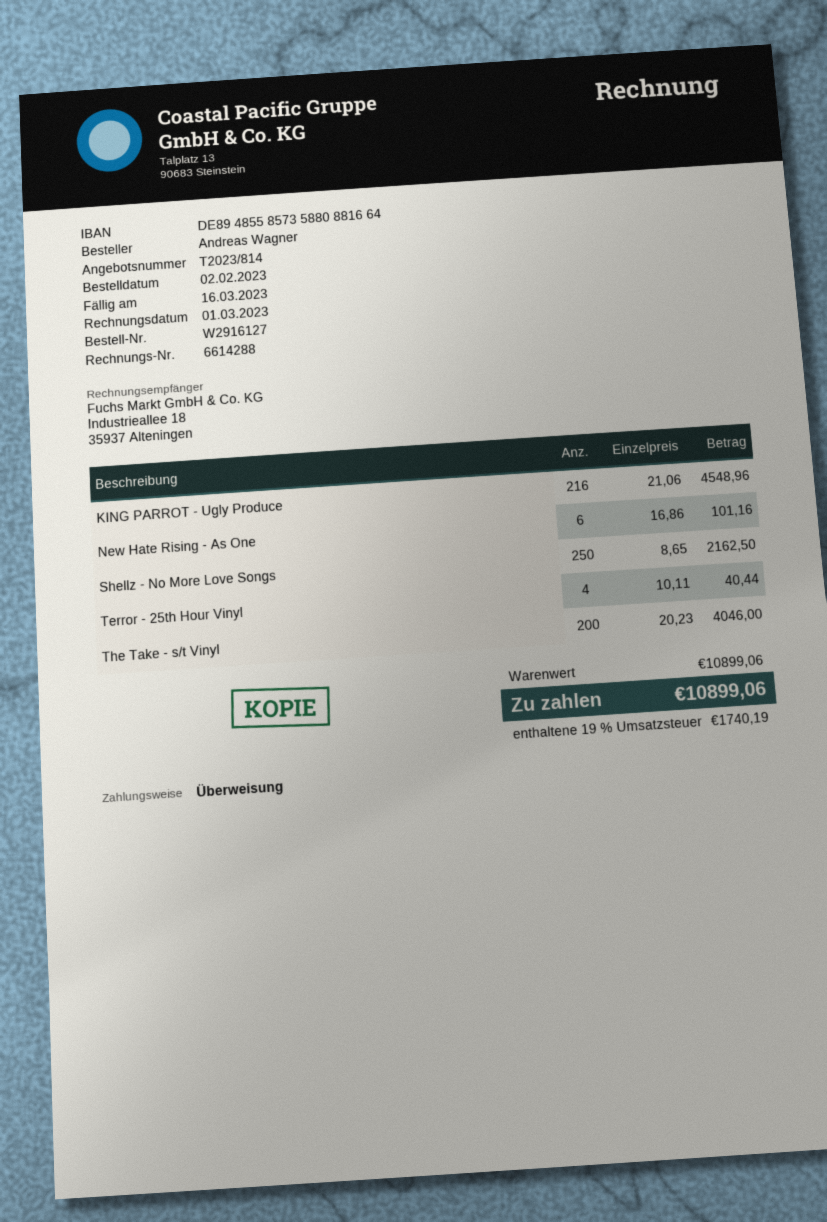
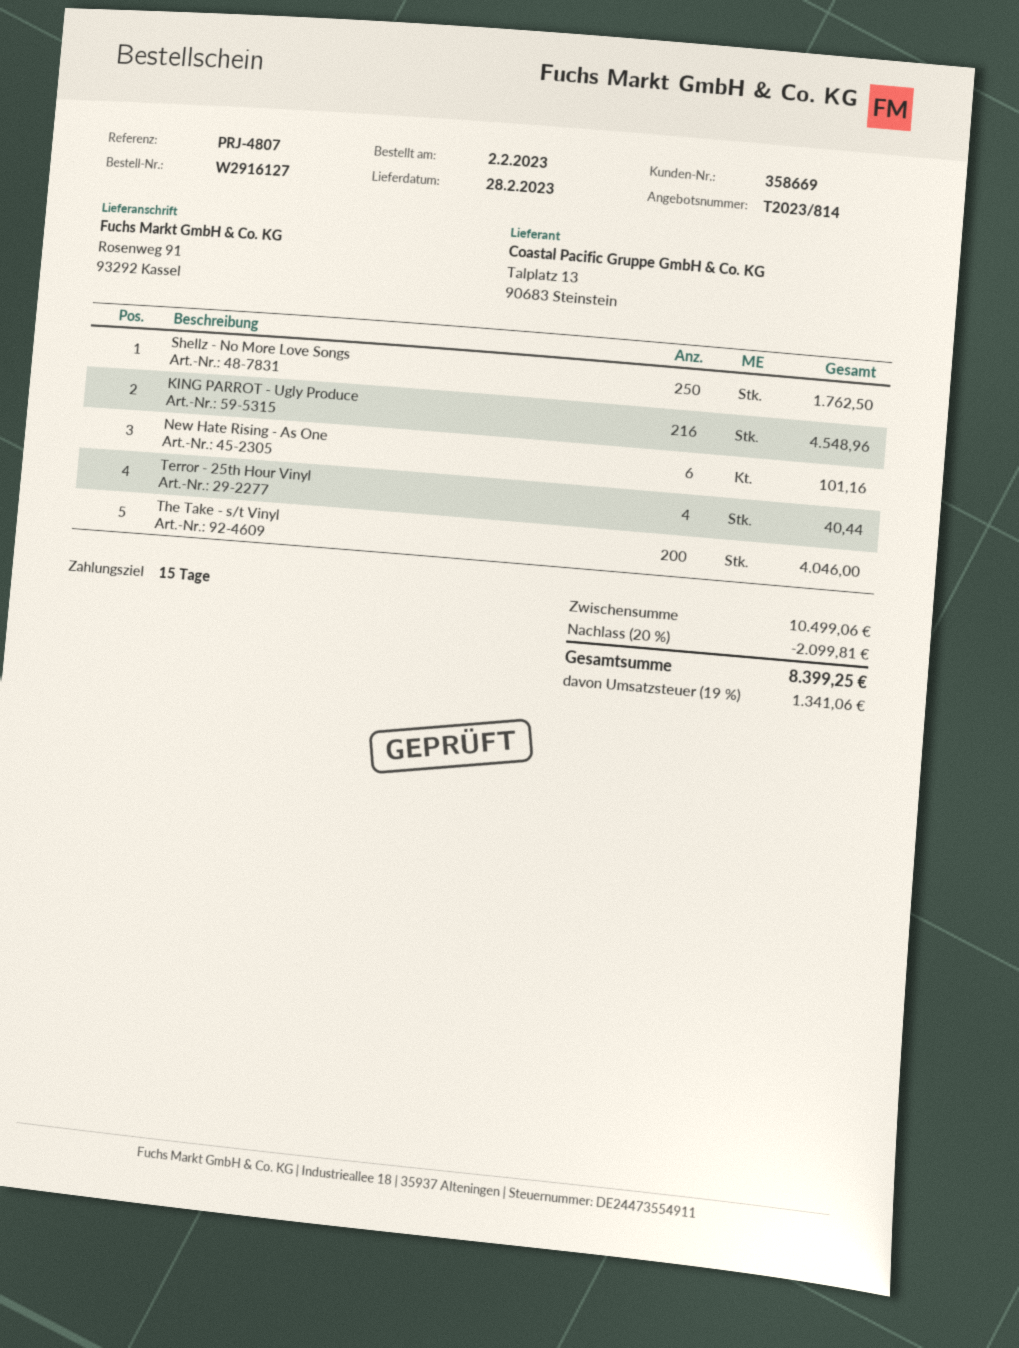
Shellz - No More Love Songs: 250 for 2162.50 -> 250 for 1762.50
subtotal: 10899.06 -> 10499.06
discount: none -> 20% = 2099.81
tax: 19% = 1740.19 -> 19% = 1341.06
total: 10899.06 -> 8399.25

